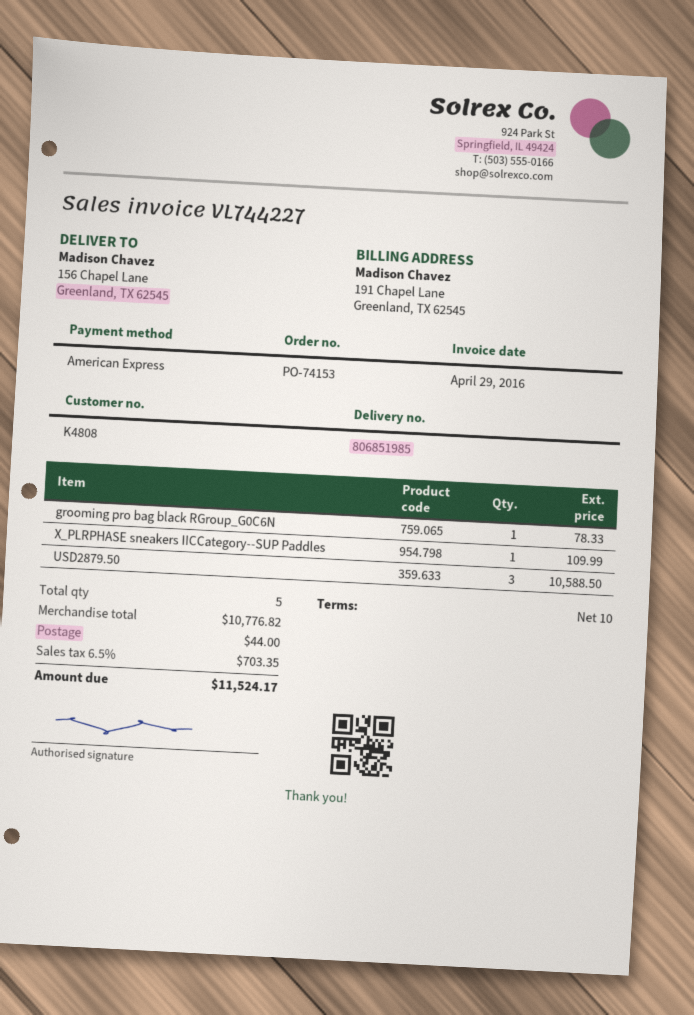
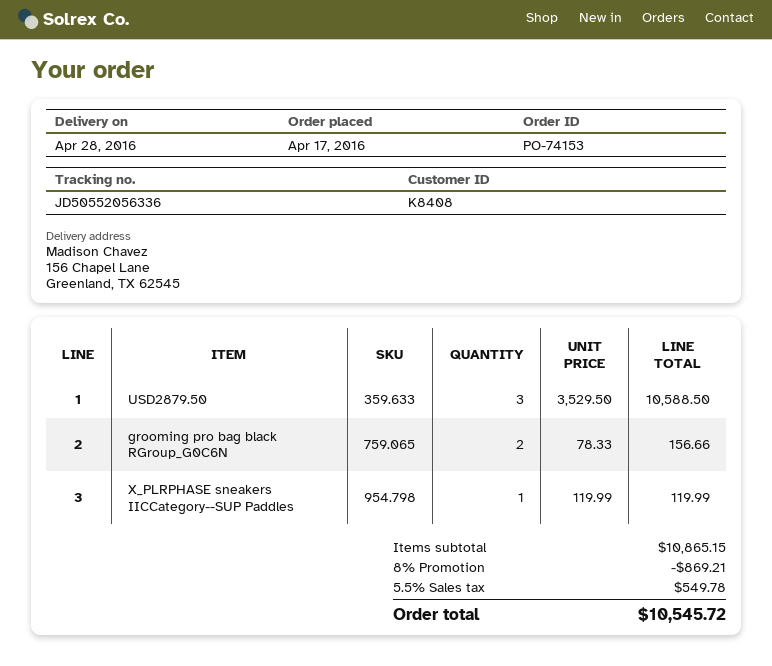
customer number: K4808 -> K8408
grooming pro bag black RGroup_G0C6N: 1 for 78.33 -> 2 for 156.66
X_PLRPHASE sneakers IICCategory--SUP Paddles: 1 for 109.99 -> 1 for 119.99
subtotal: 10776.82 -> 10865.15
discount: none -> 8% = 869.21
shipping: 44.00 -> none
tax: 6.5% = 703.35 -> 5.5% = 549.78
total: 11524.17 -> 10545.72

